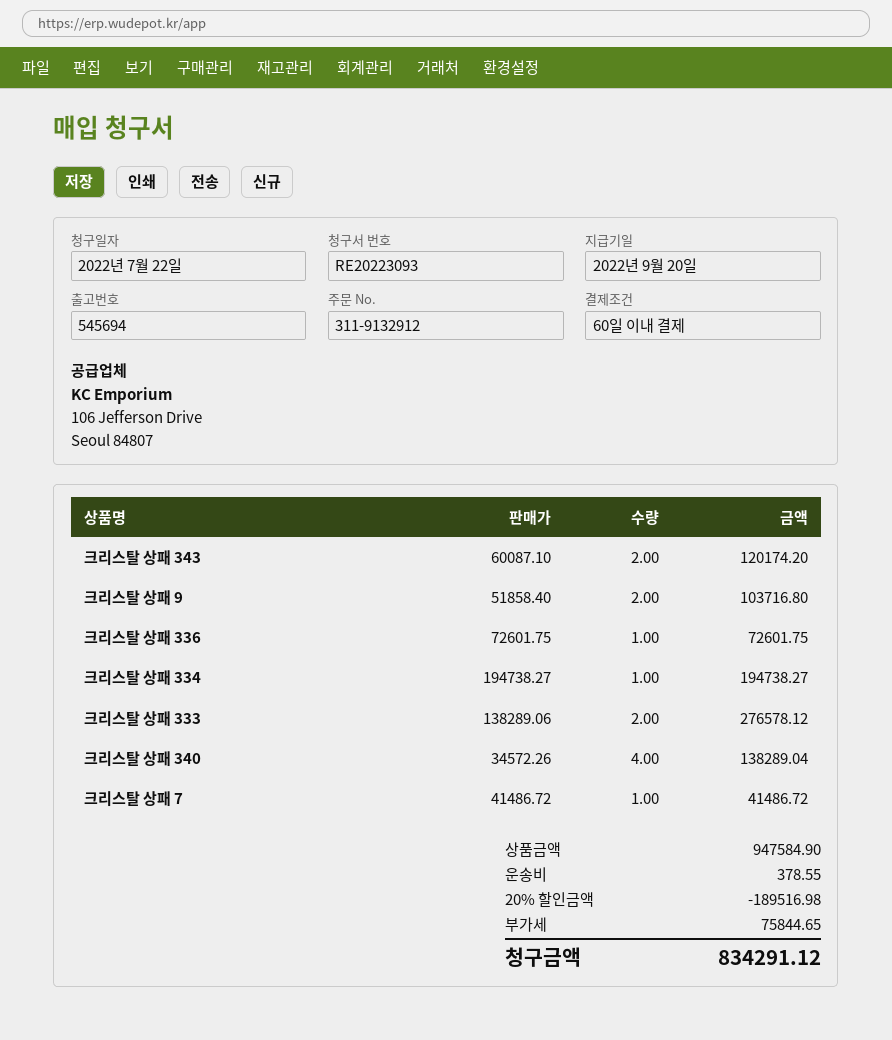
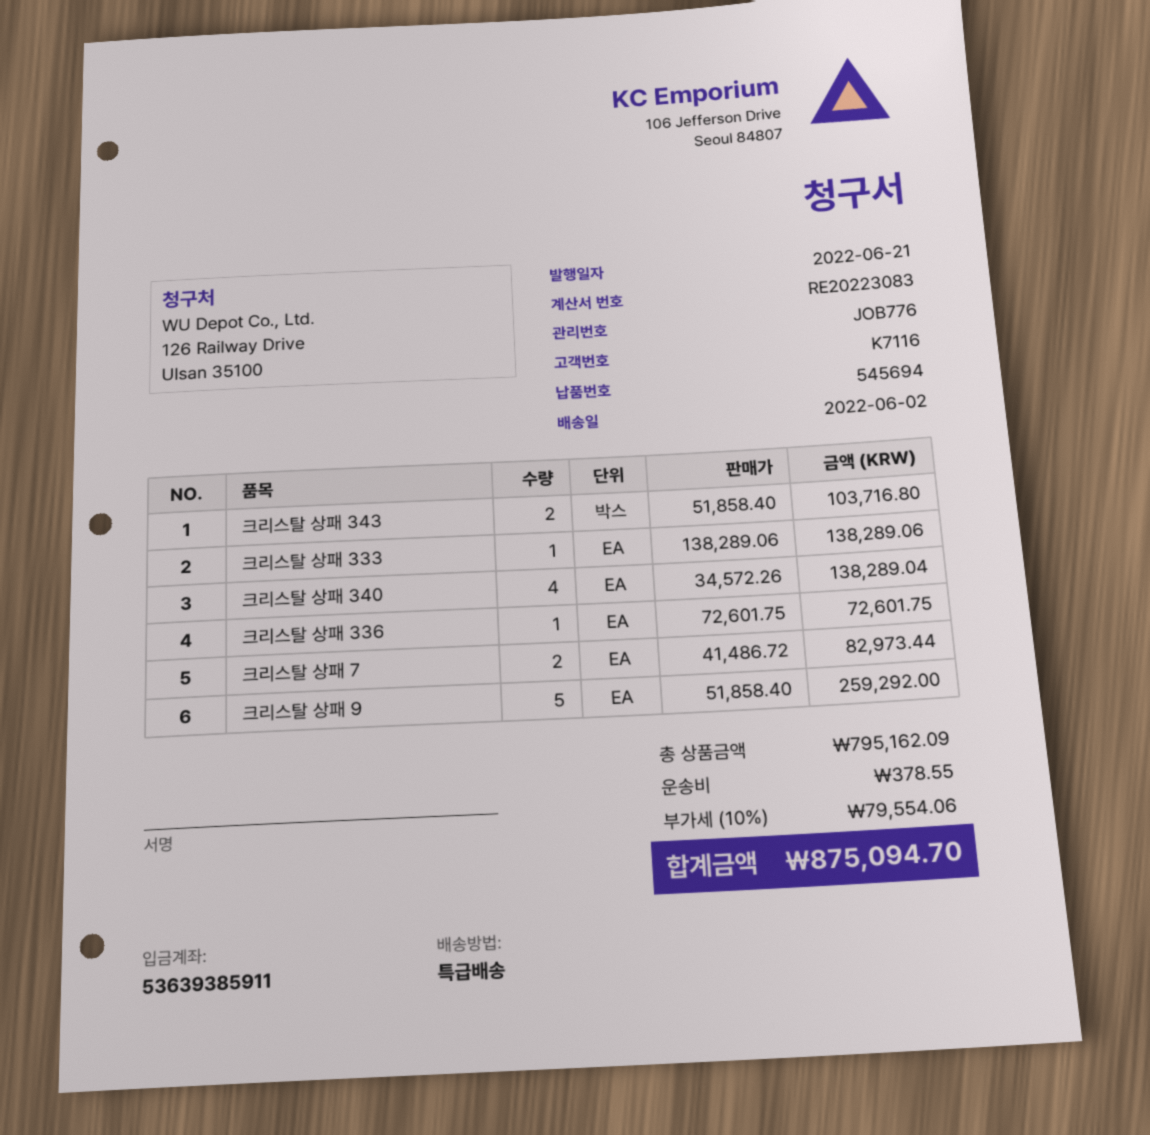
invoice number: RE20223093 -> RE20223083
invoice date: 2022-07-22 -> 2022-06-21
크리스탈 상패 343: 2 x 60087.10 = 120174.20 -> 2 x 51858.40 = 103716.80
크리스탈 상패 9: 2 x 51858.40 = 103716.80 -> 5 x 51858.40 = 259292.00
크리스탈 상패 334: 1 x 194738.27 = 194738.27 -> none
크리스탈 상패 333: 2 x 138289.06 = 276578.12 -> 1 x 138289.06 = 138289.06
크리스탈 상패 7: 1 x 41486.72 = 41486.72 -> 2 x 41486.72 = 82973.44
subtotal: 947584.90 -> 795162.09
discount: 20% = 189516.98 -> none
tax: 75844.65 -> 79554.06
total: 834291.12 -> 875094.70

